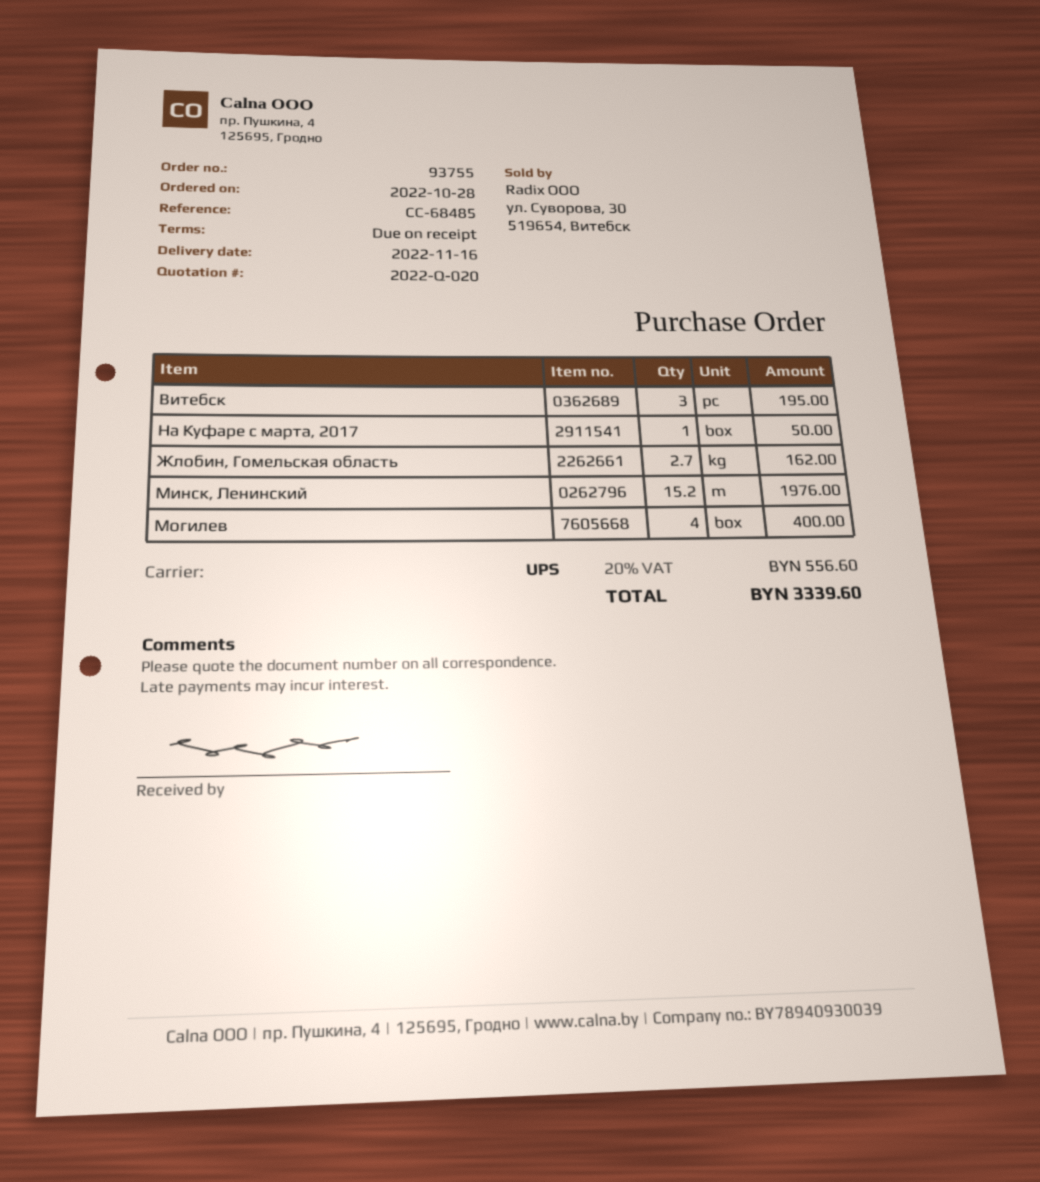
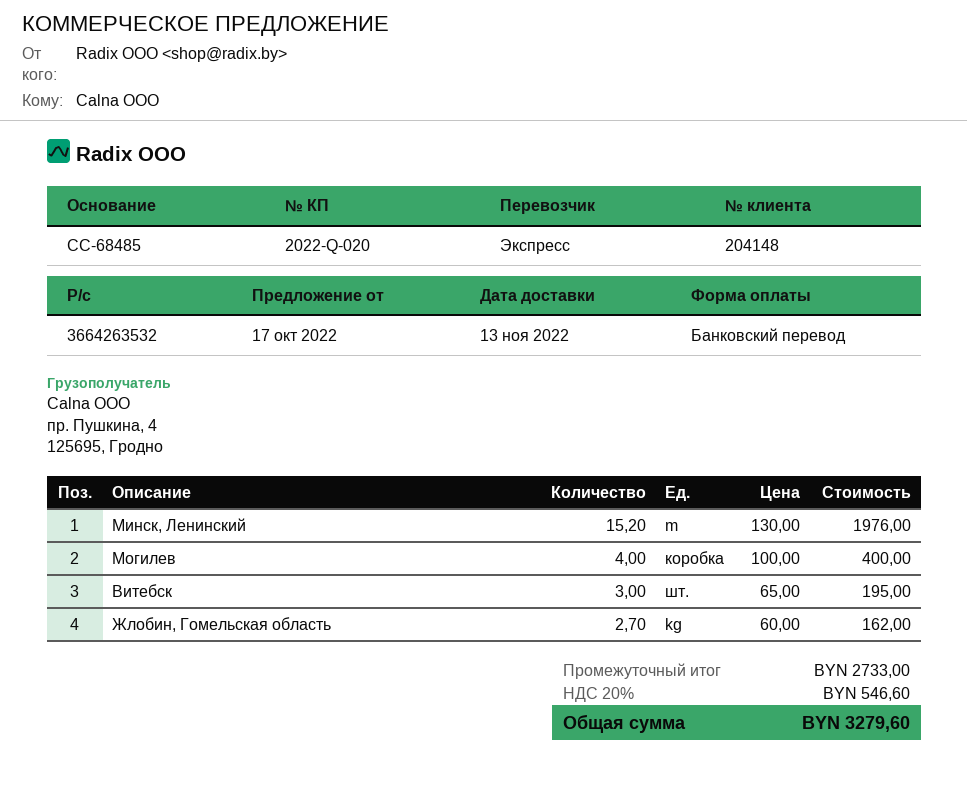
delivery date: 2022-11-16 -> 2022-11-13
shipping method: UPS -> express
На Куфаре с марта, 2017: 1 for 50.00 -> none
tax: 20% = 556.60 -> 20% = 546.60
total: 3339.60 -> 3279.60

